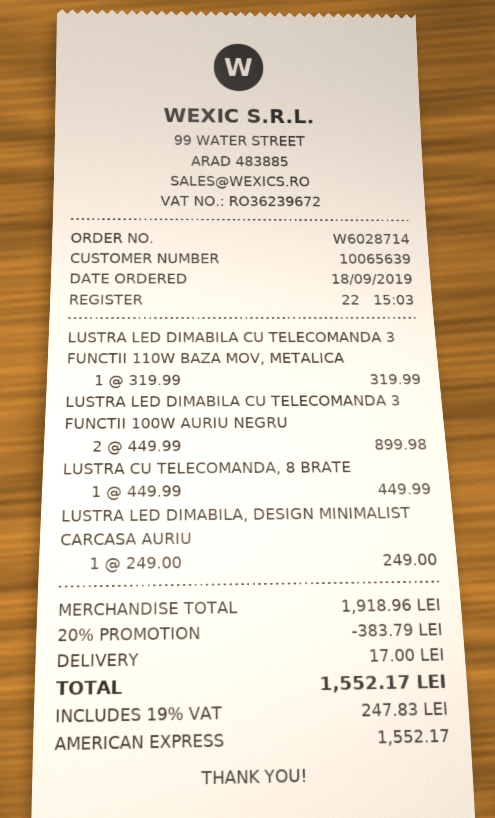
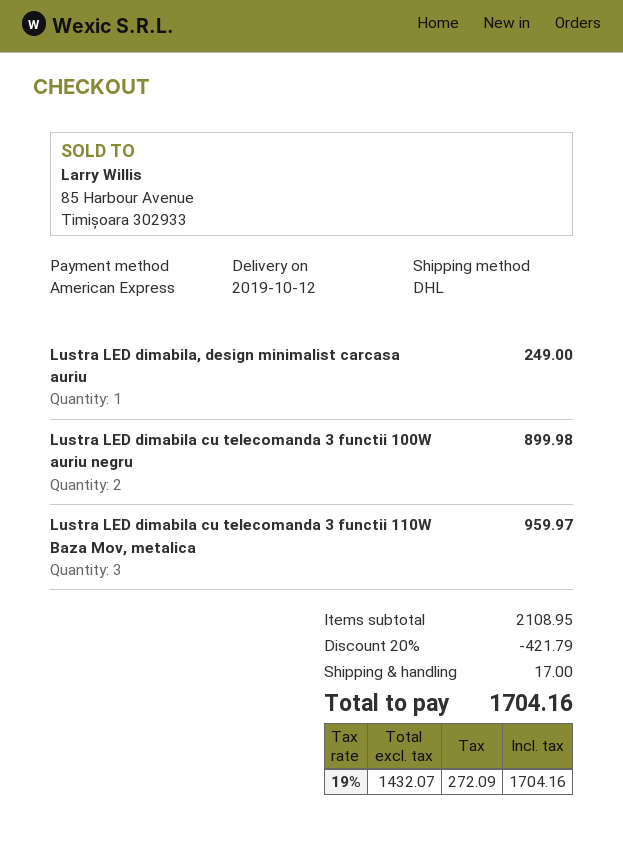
LUSTRA LED DIMABILA CU TELECOMANDA 3 FUNCTII 110W BAZA MOV, METALICA: 1 for 319.99 -> 3 for 959.97
LUSTRA CU TELECOMANDA, 8 BRATE: 1 for 449.99 -> none
subtotal: 1918.96 -> 2108.95
discount: 20% = 383.79 -> 20% = 421.79
tax: 19% = 247.83 -> 19% = 272.09
total: 1552.17 -> 1704.16

